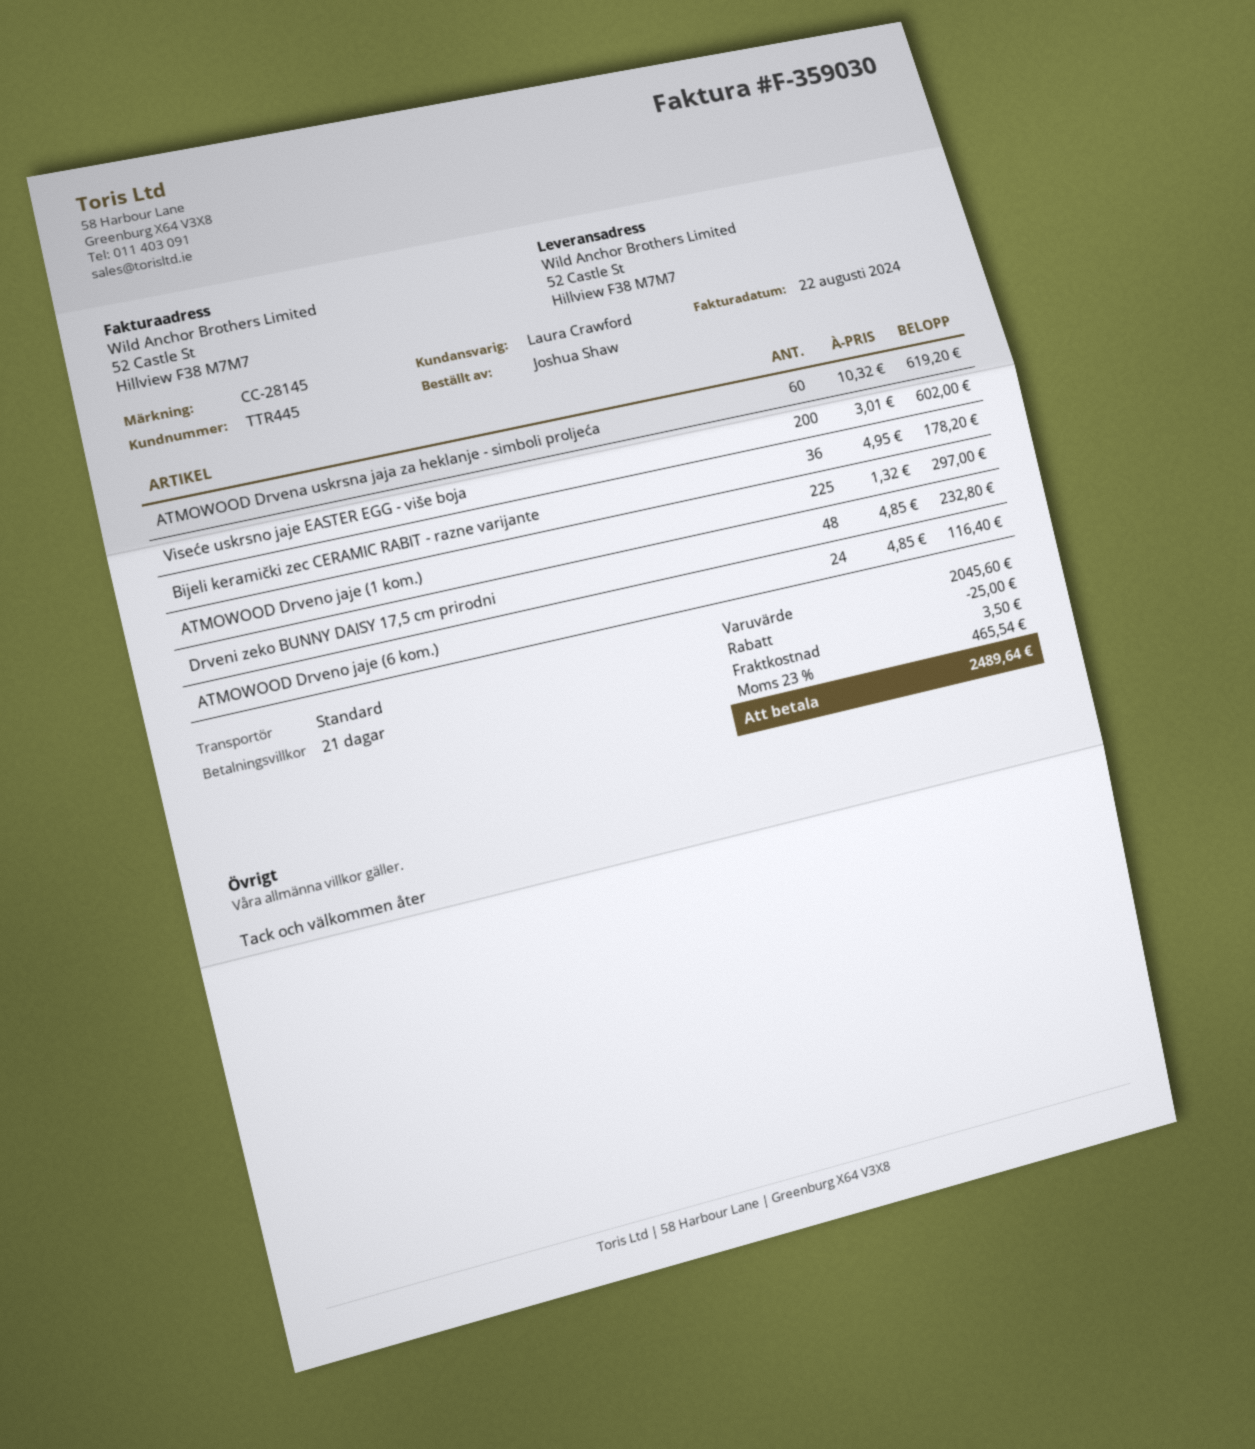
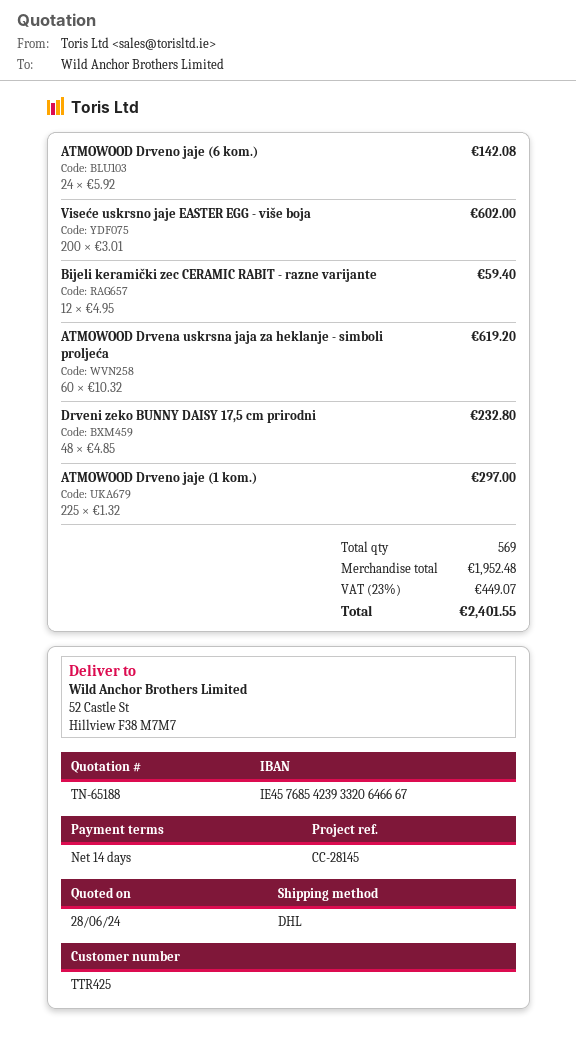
payment terms: 21 days -> 14 days
customer number: TTR445 -> TTR425
shipping method: standard -> DHL
Bijeli keramički zec CERAMIC RABIT - razne varijante: 36 x 4.95 = 178.20 -> 12 x 4.95 = 59.40
ATMOWOOD Drveno jaje (6 kom.): 24 x 4.85 = 116.40 -> 24 x 5.92 = 142.08
subtotal: 2045.60 -> 1952.48
discount: 25.00 -> none
shipping: 3.50 -> none
tax: 23% = 465.54 -> 23% = 449.07
total: 2489.64 -> 2401.55

